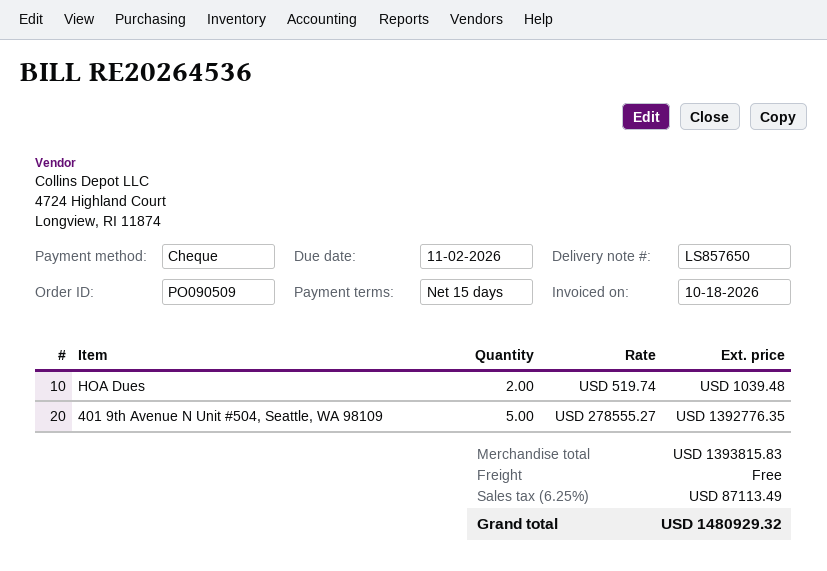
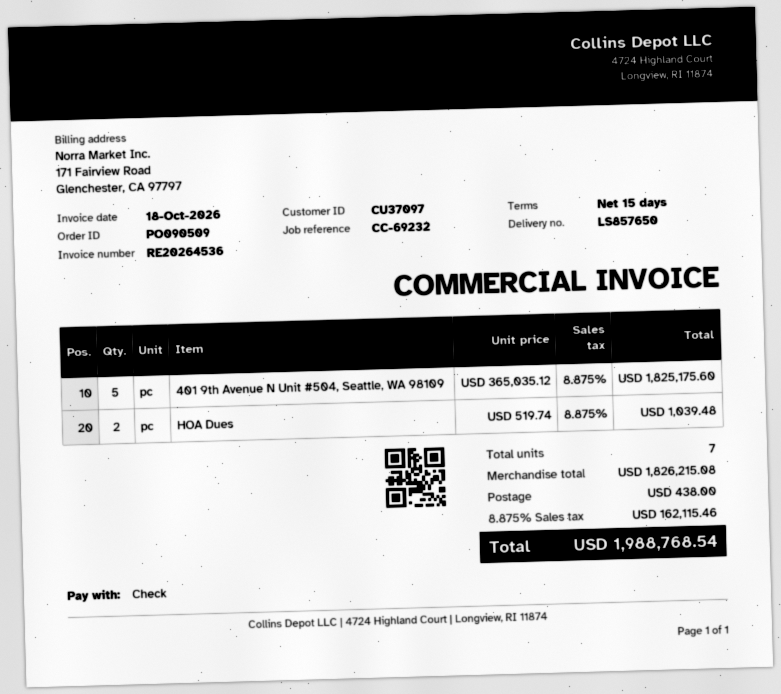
401 9th Avenue N Unit #504, Seattle, WA 98109: 5 x 278555.27 = 1392776.35 -> 5 x 365035.12 = 1825175.60
subtotal: 1393815.83 -> 1826215.08
shipping: 0.00 -> 438.00
tax: 6.25% = 87113.49 -> 8.875% = 162115.46
total: 1480929.32 -> 1988768.54

